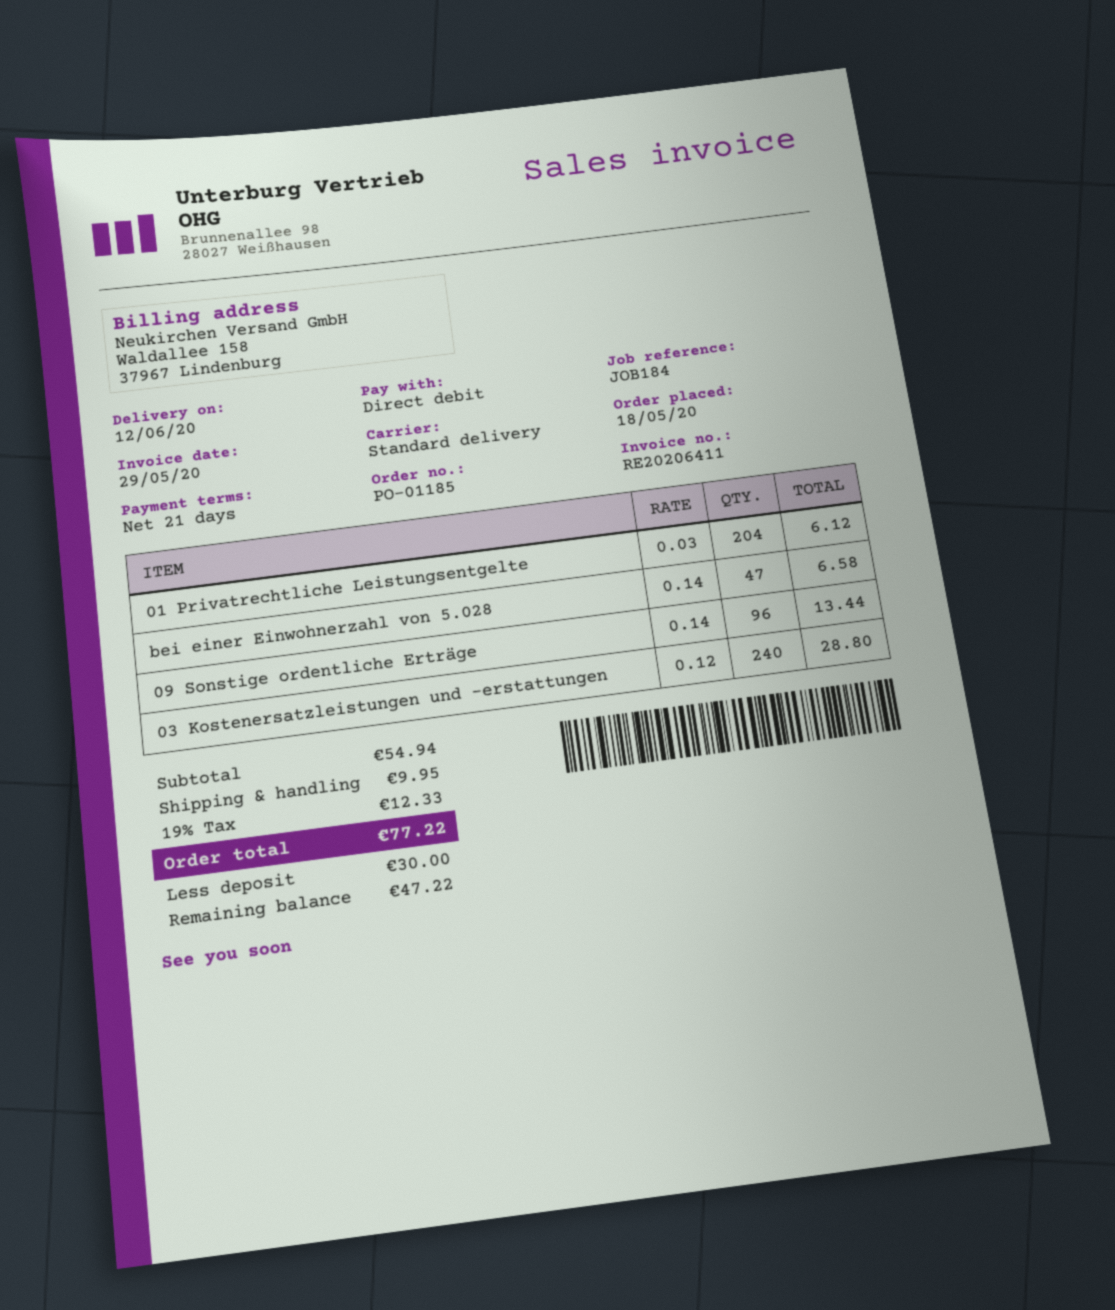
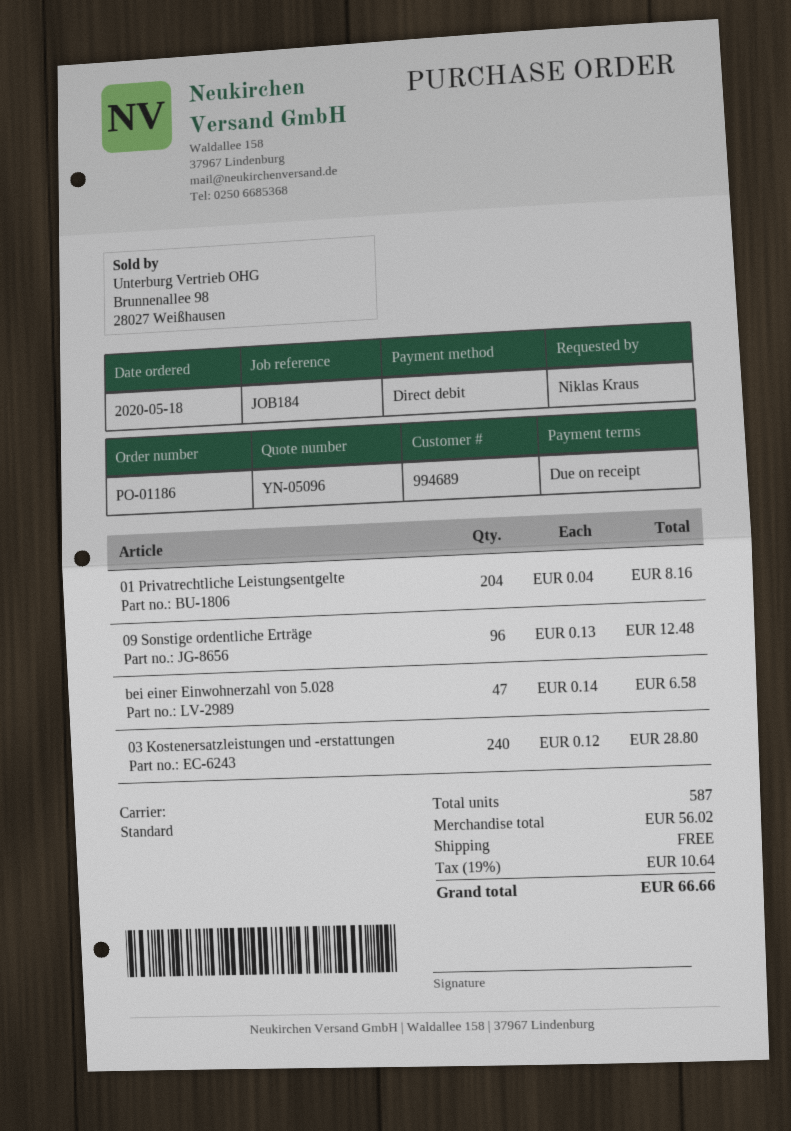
order number: PO-01185 -> PO-01186
payment terms: 21 days -> on receipt
01 Privatrechtliche Leistungsentgelte: 204 x 0.03 = 6.12 -> 204 x 0.04 = 8.16
09 Sonstige ordentliche Erträge: 96 x 0.14 = 13.44 -> 96 x 0.13 = 12.48
subtotal: 54.94 -> 56.02
shipping: 9.95 -> 0.00
tax: 19% = 12.33 -> 19% = 10.64
total: 77.22 -> 66.66

